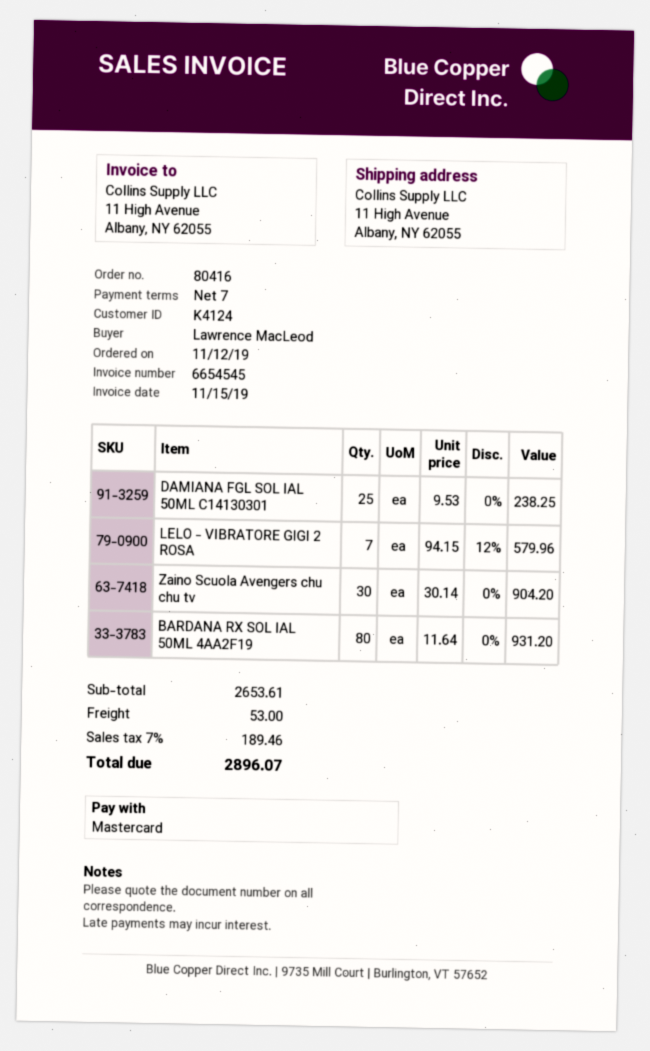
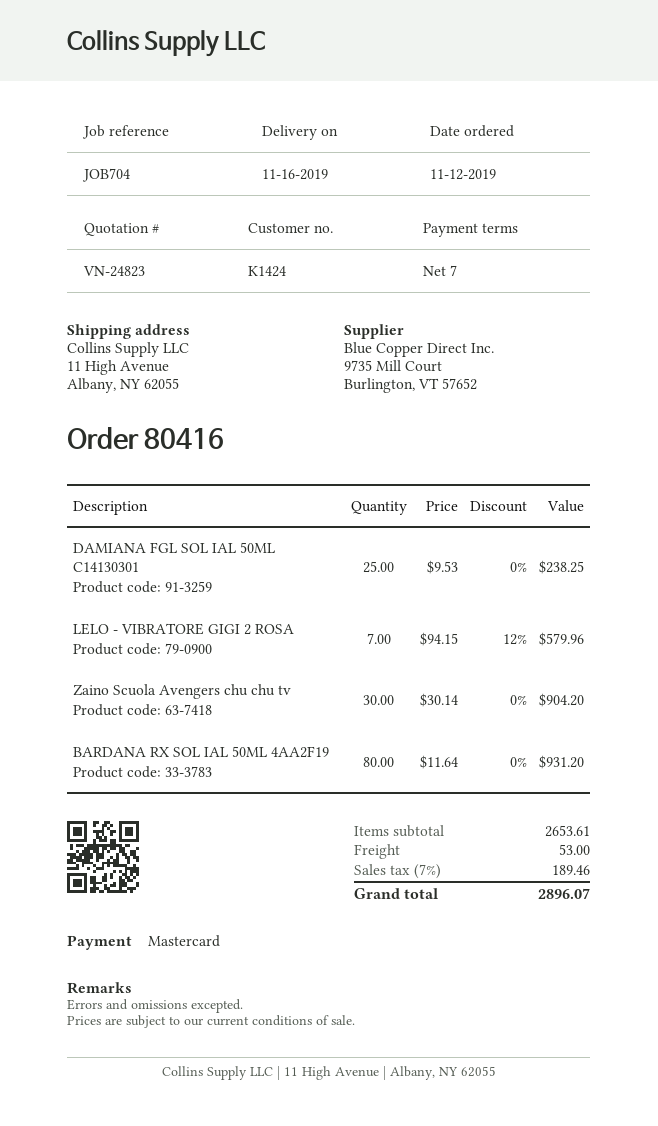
customer number: K4124 -> K1424

